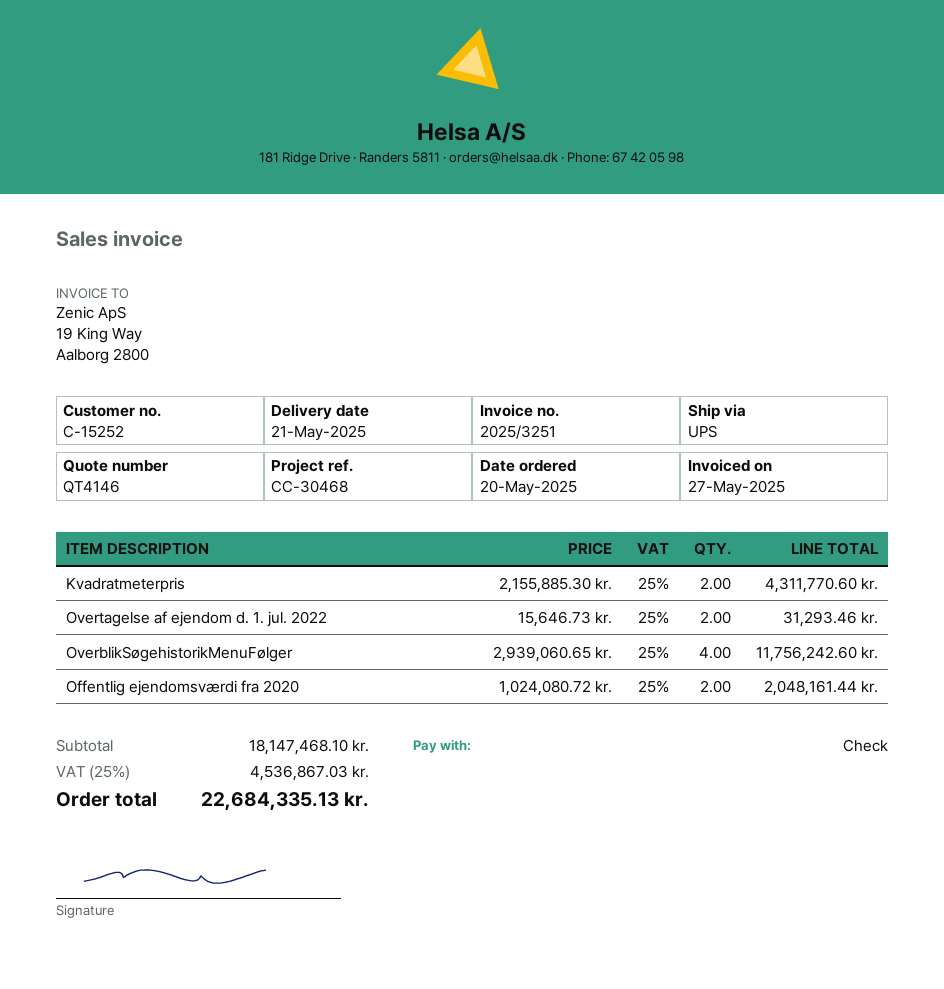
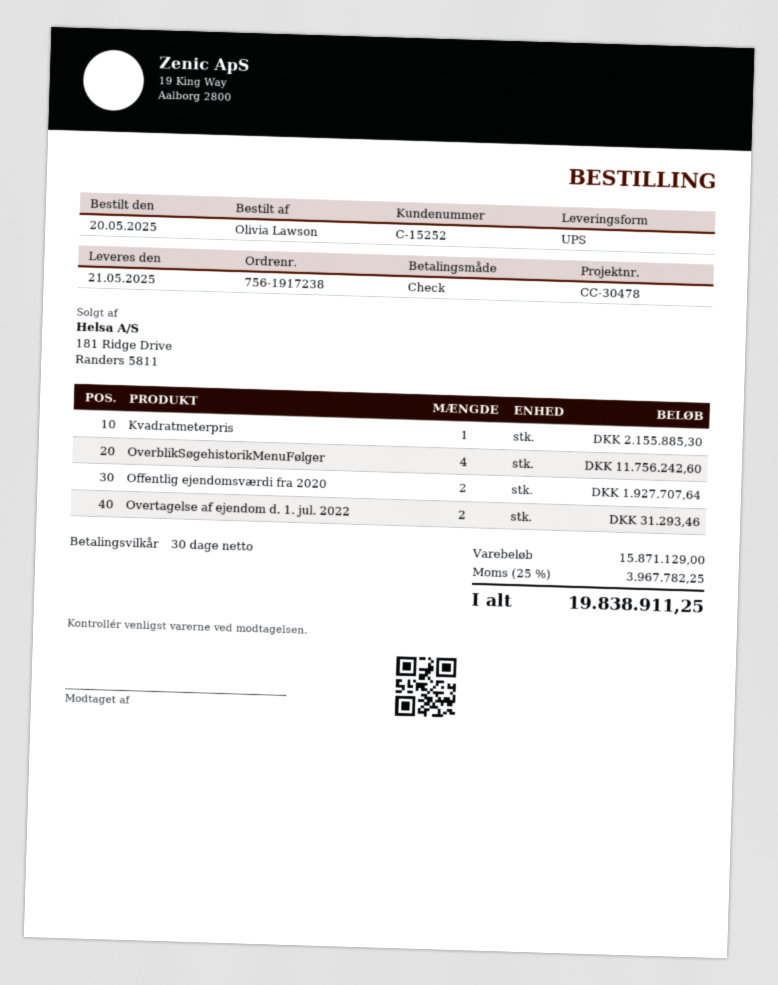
reference: CC-30468 -> CC-30478
Kvadratmeterpris: 2 for 4311770.60 -> 1 for 2155885.30
Offentlig ejendomsværdi fra 2020: 2 for 2048161.44 -> 2 for 1927707.64
subtotal: 18147468.10 -> 15871129.00
tax: 25% = 4536867.03 -> 25% = 3967782.25
total: 22684335.13 -> 19838911.25

